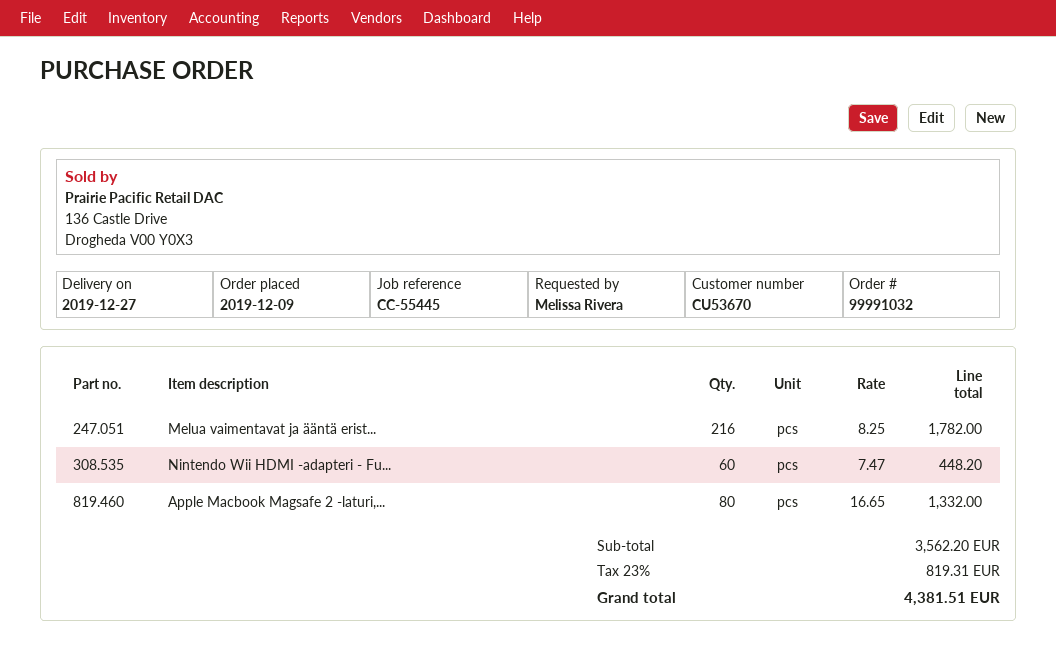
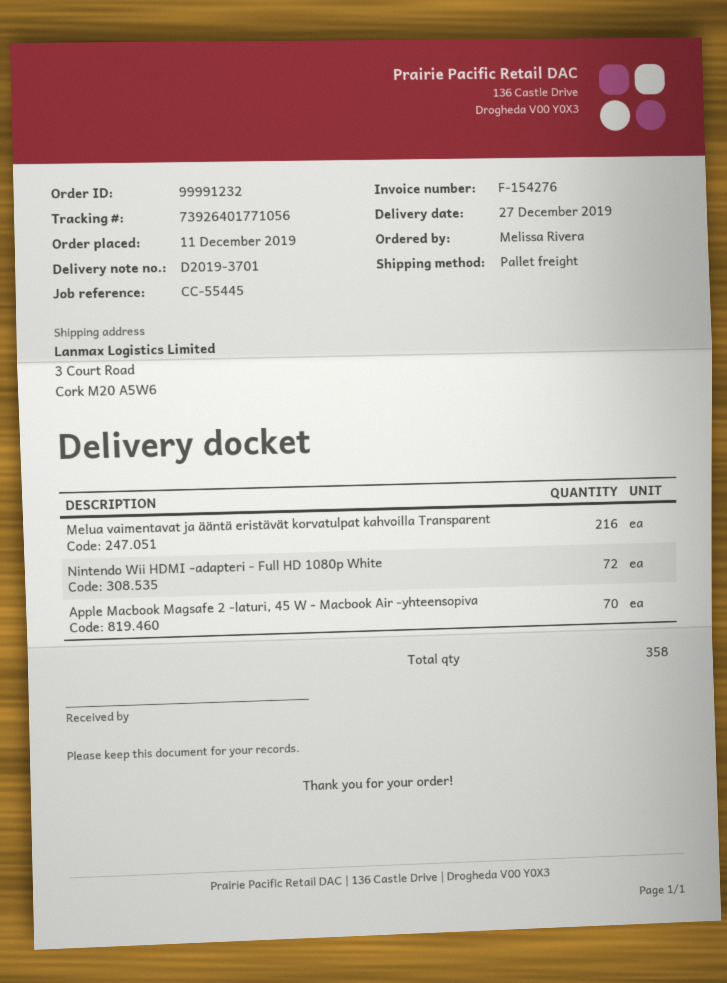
order number: 99991032 -> 99991232
order date: 2019-12-09 -> 2019-12-11
Nintendo Wii HDMI -adapteri - Fu...: 60 -> 72
Apple Macbook Magsafe 2 -laturi,...: 80 -> 70

